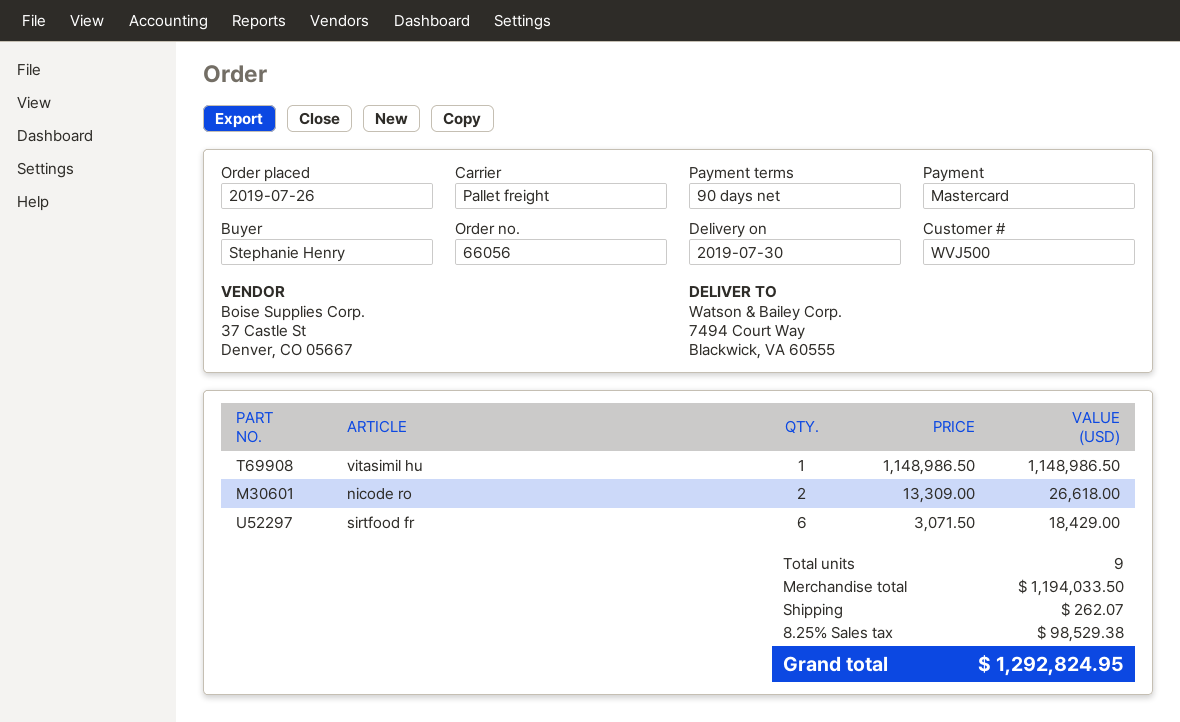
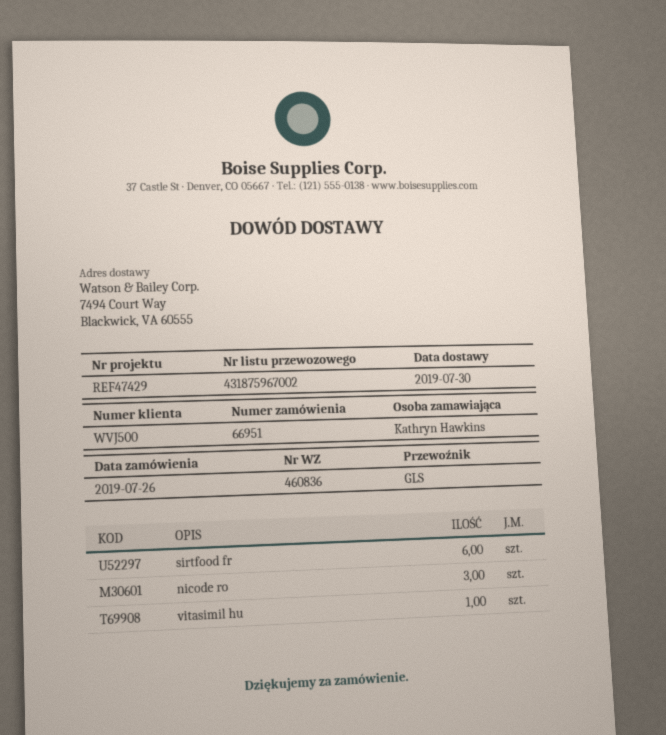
order number: 66056 -> 66951
ordered by: Stephanie Henry -> Kathryn Hawkins
shipping method: pallet freight -> GLS
nicode ro: 2 -> 3

